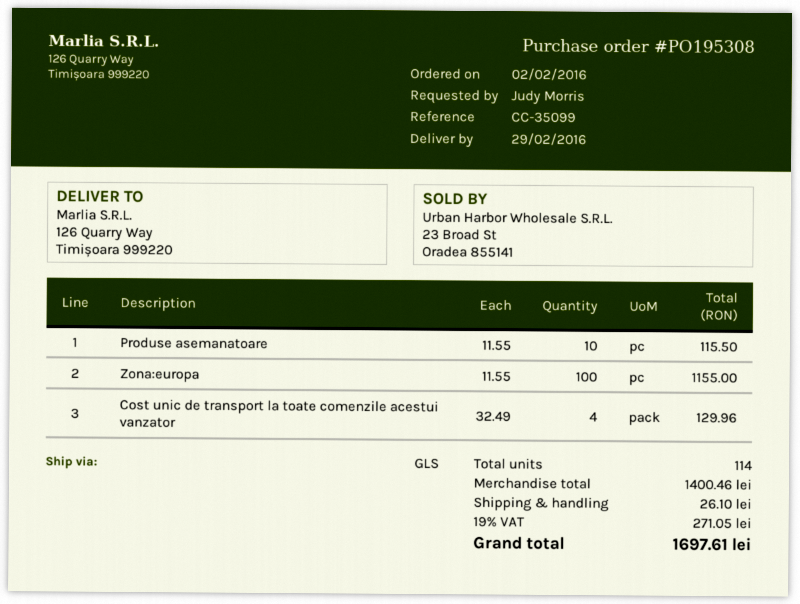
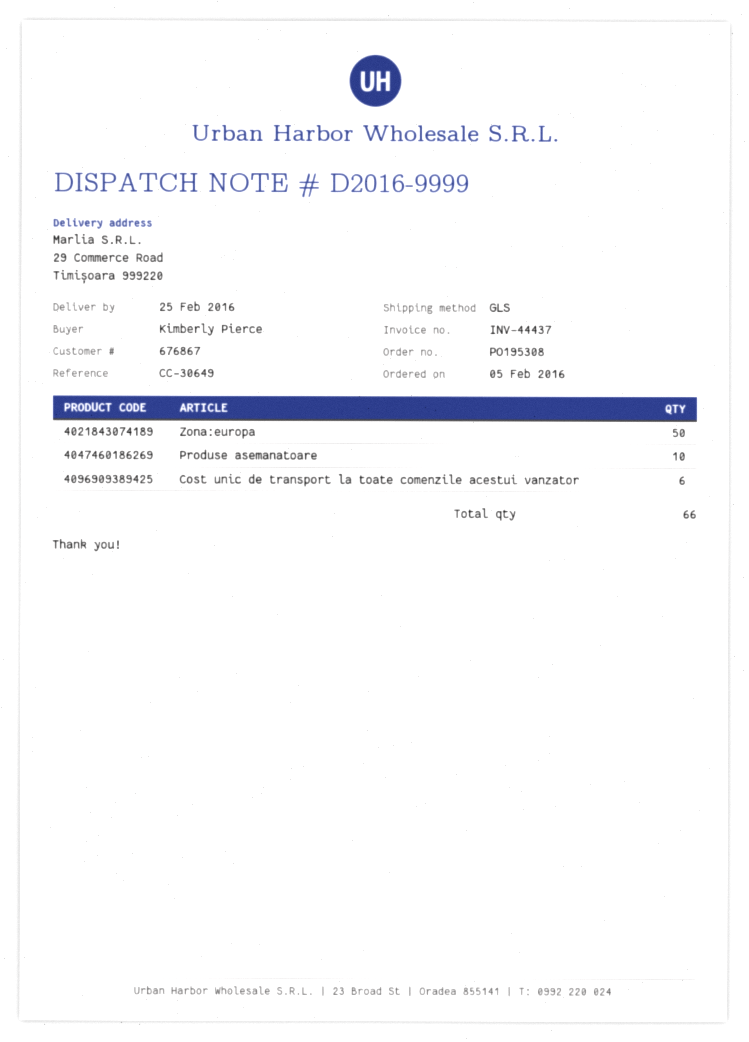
order date: 2016-02-02 -> 2016-02-05
delivery date: 2016-02-29 -> 2016-02-25
reference: CC-35099 -> CC-30649
ordered by: Judy Morris -> Kimberly Pierce
ship to: 126 Quarry Way, Timișoara 999220 -> 29 Commerce Road, Timișoara 999220
Zona:europa: 100 -> 50
Cost unic de transport la toate comenzile acestui vanzator: 4 -> 6
total quantity: 114 -> 66

